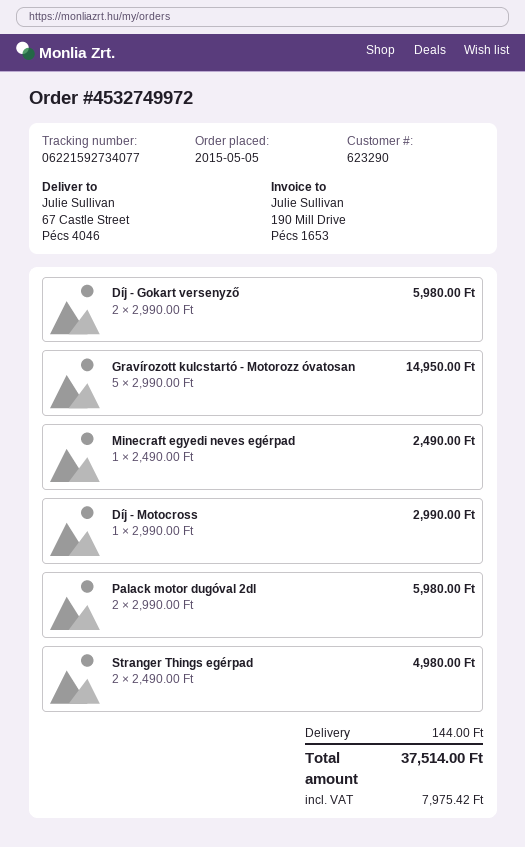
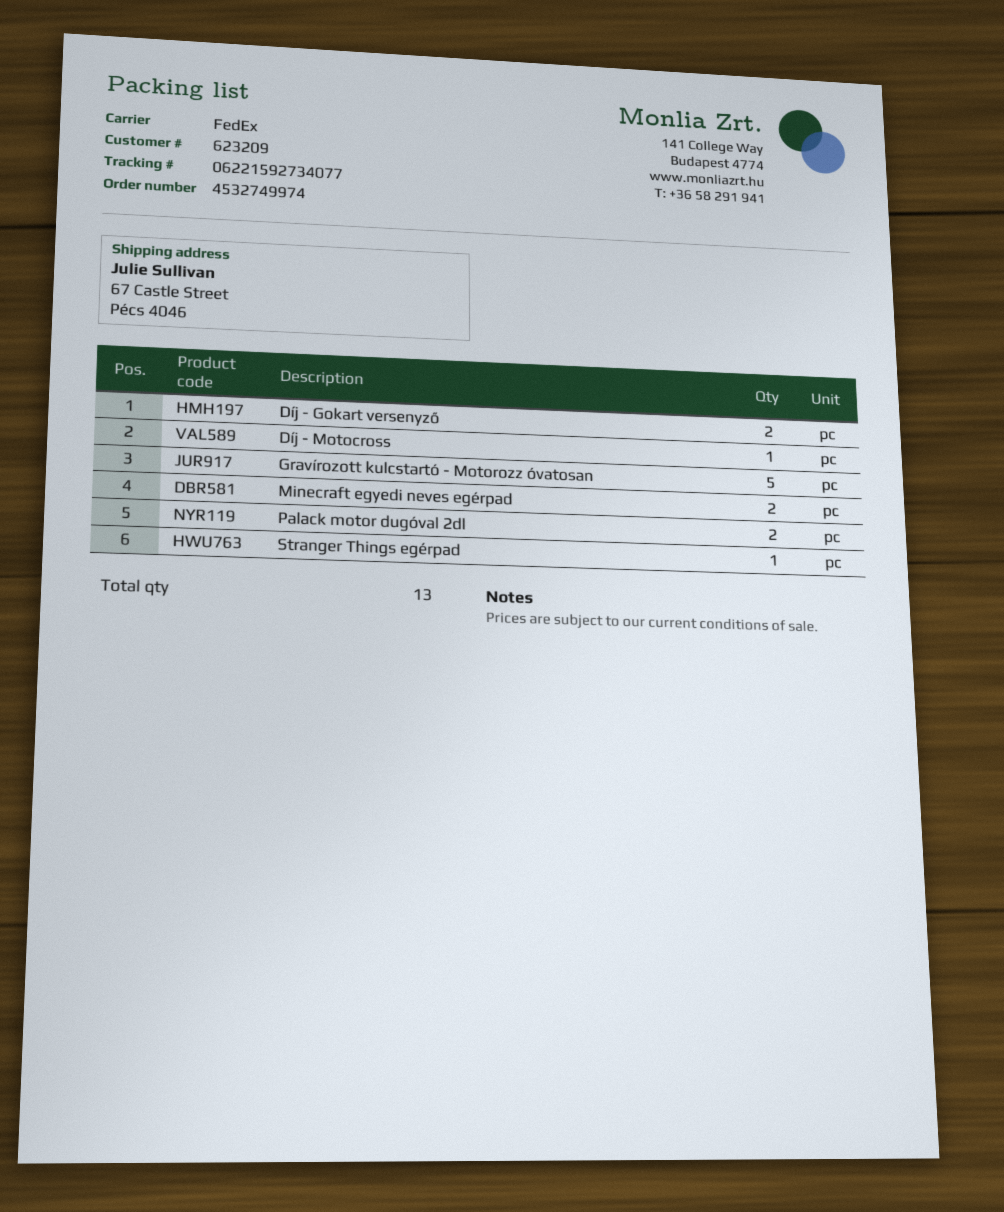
order number: 4532749972 -> 4532749974
customer number: 623290 -> 623209
Minecraft egyedi neves egérpad: 1 -> 2
Stranger Things egérpad: 2 -> 1

